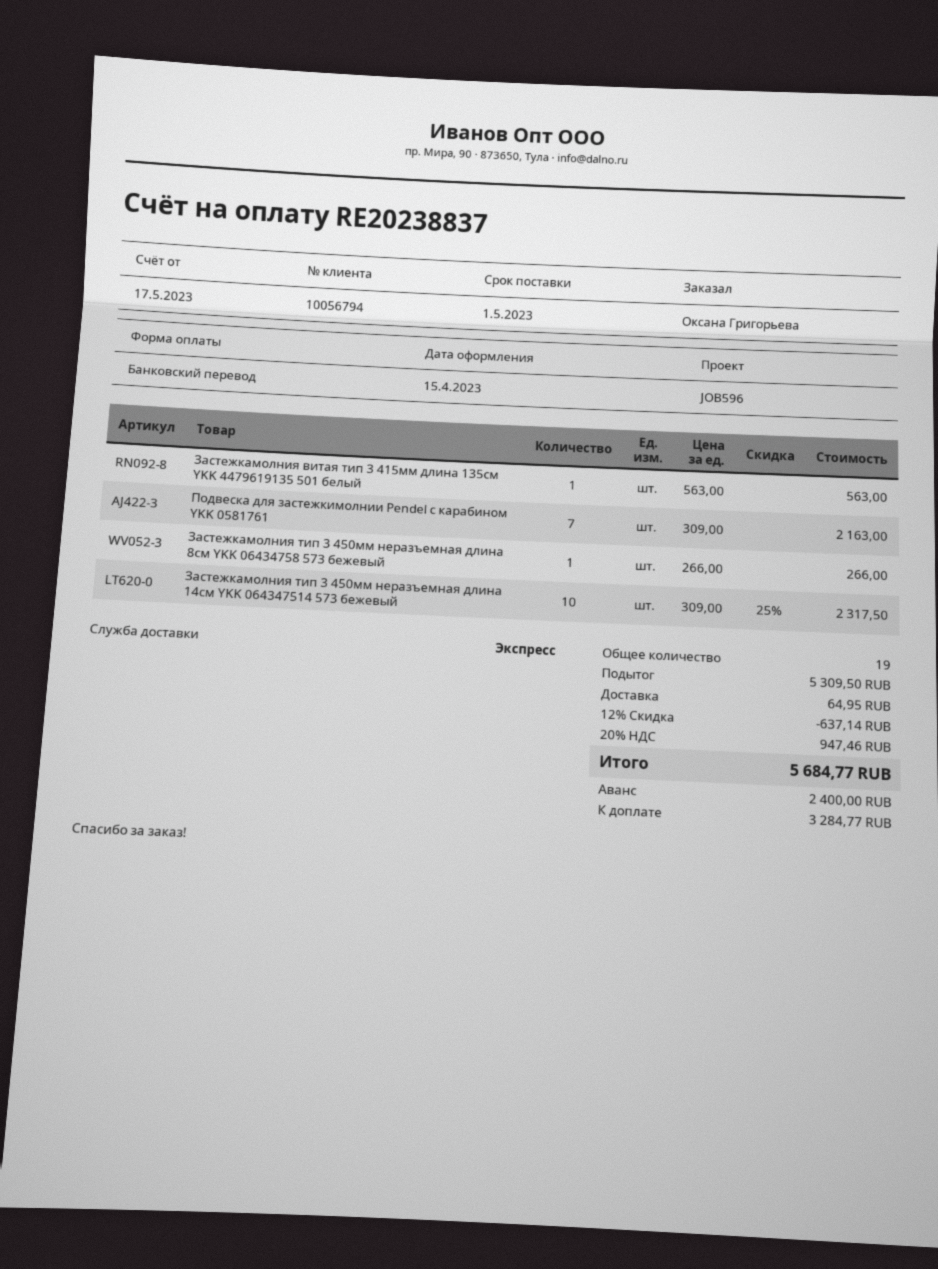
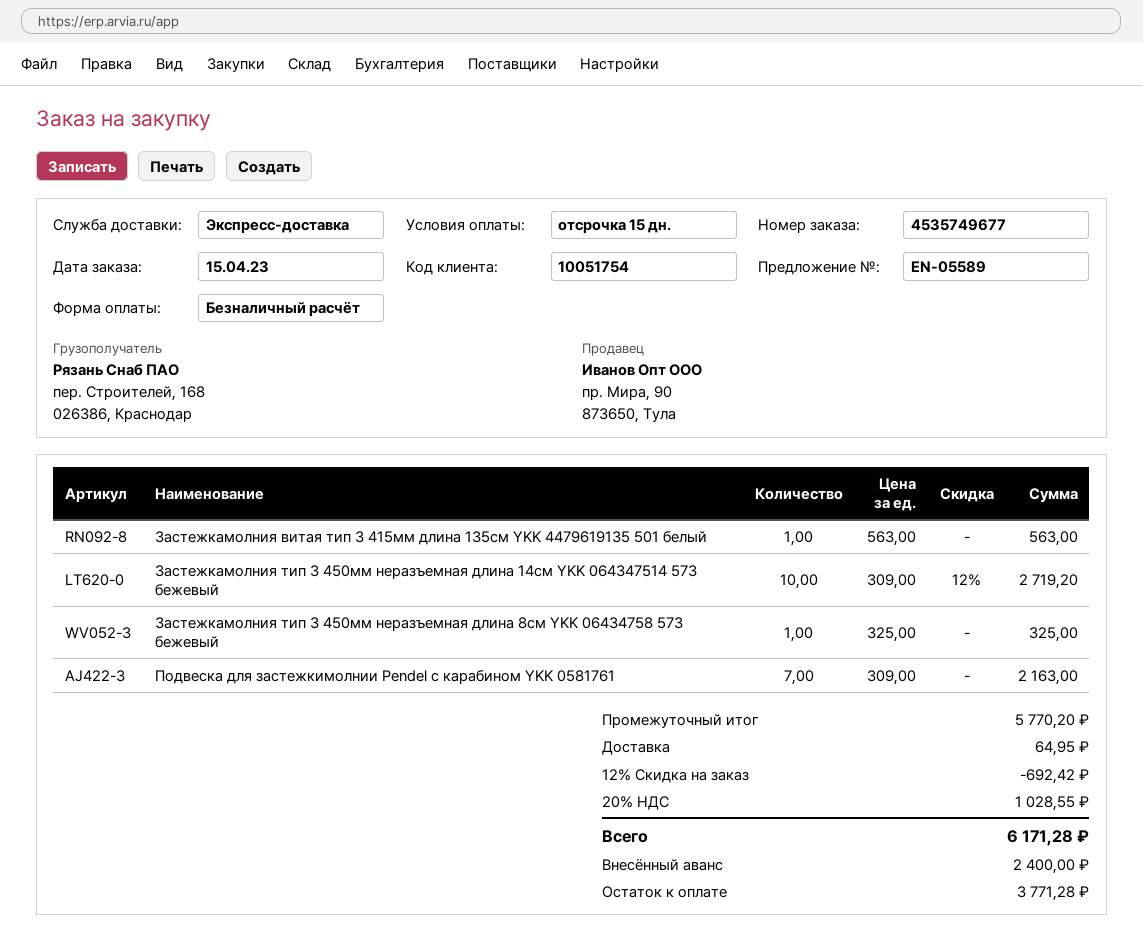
customer number: 10056794 -> 10051754
Застежкамолния тип 3 450мм неразъемная длина 8см YKK 06434758 573 бежевый: 1 x 266.00 = 266.00 -> 1 x 325.00 = 325.00
Застежкамолния тип 3 450мм неразъемная длина 14см YKK 064347514 573 бежевый: 10 x 309.00 - 25% = 2317.50 -> 10 x 309.00 - 12% = 2719.20
subtotal: 5309.50 -> 5770.20
discount: 12% = 637.14 -> 12% = 692.42
tax: 20% = 947.46 -> 20% = 1028.55
total: 5684.77 -> 6171.28
balance: 3284.77 -> 3771.28

